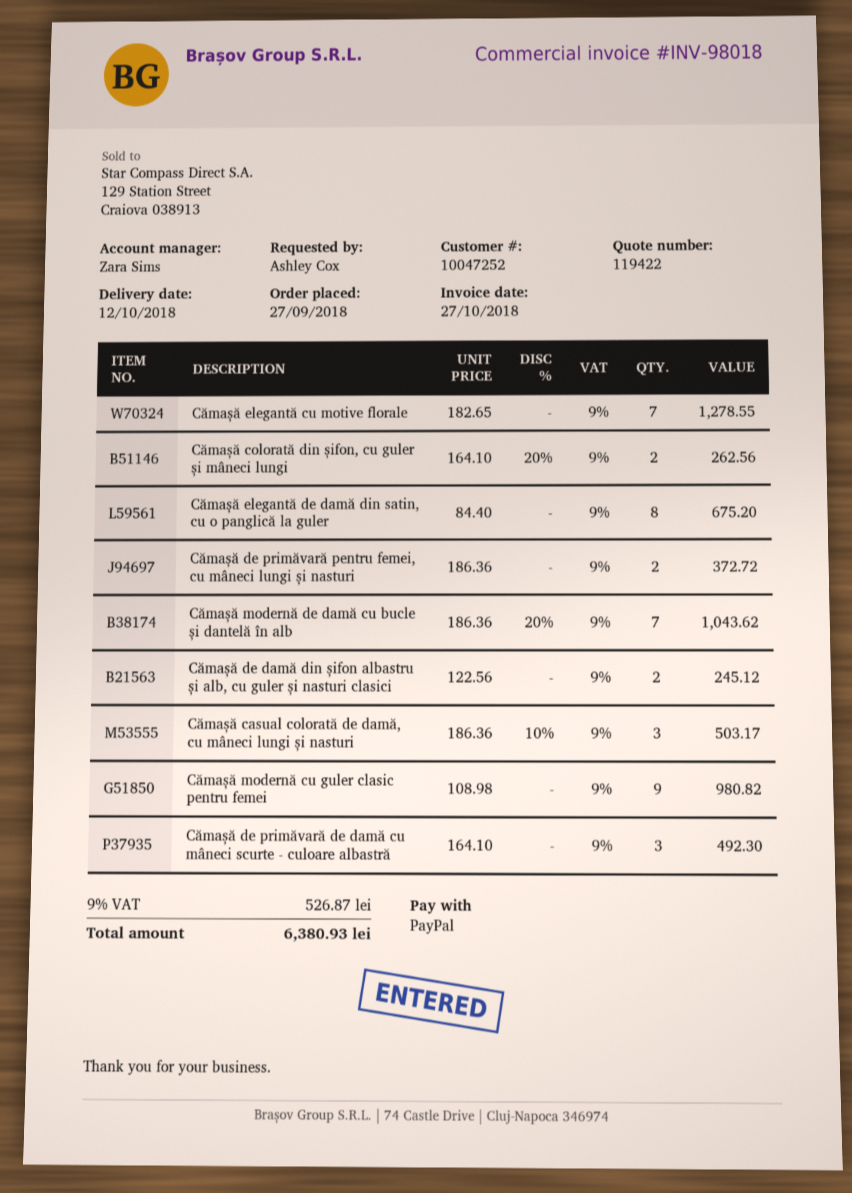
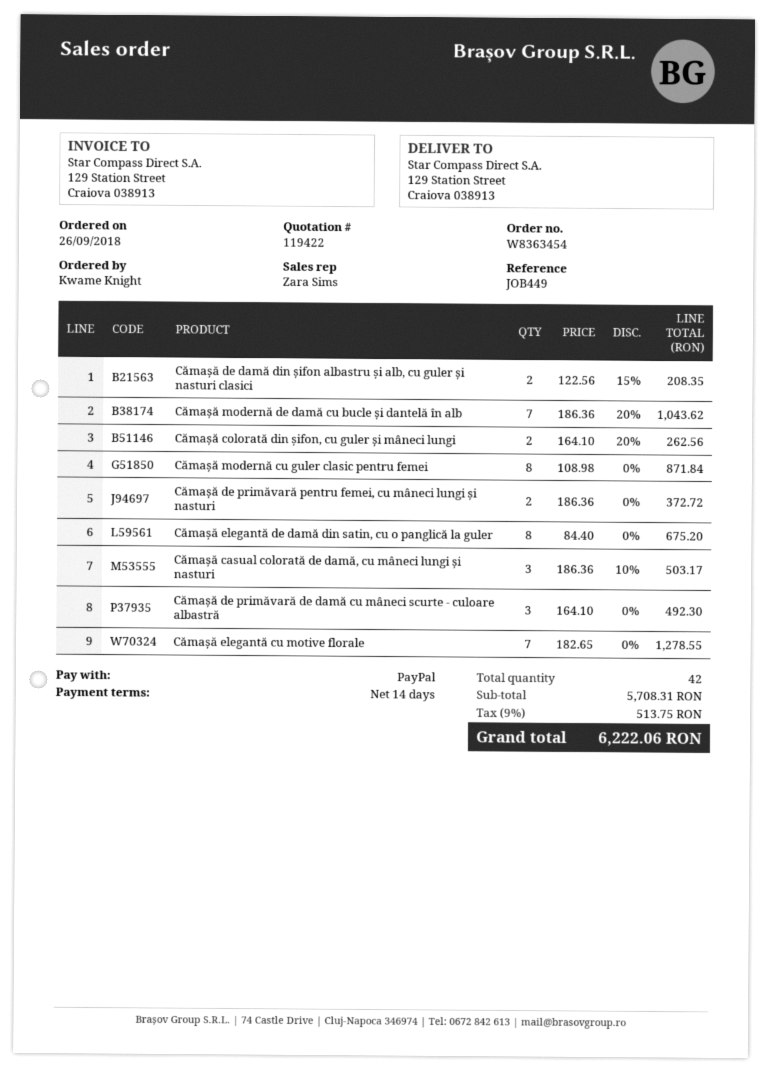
order date: 2018-09-27 -> 2018-09-26
ordered by: Ashley Cox -> Kwame Knight
Cămașă de damă din șifon albastru și alb, cu guler și nasturi clasici: 2 x 122.56 = 245.12 -> 2 x 122.56 - 15% = 208.35
Cămașă modernă cu guler clasic pentru femei: 9 x 108.98 = 980.82 -> 8 x 108.98 = 871.84
tax: 9% = 526.87 -> 9% = 513.75
total: 6380.93 -> 6222.06

